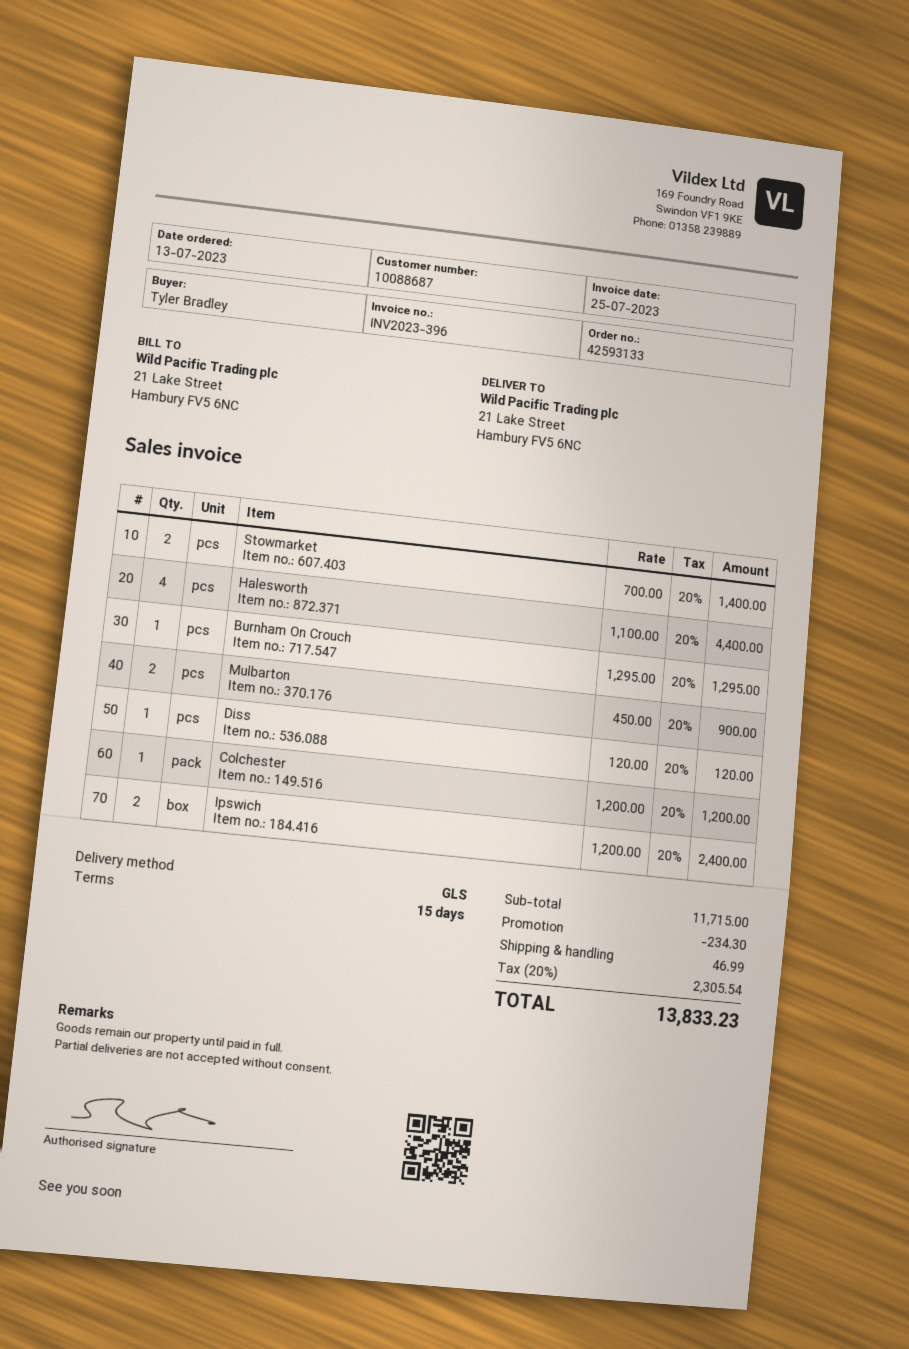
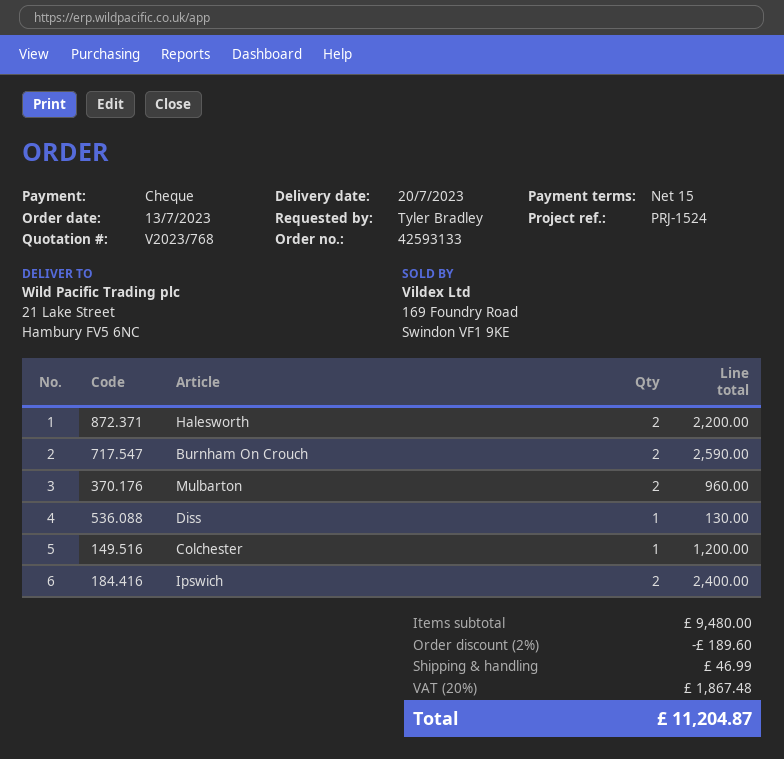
Stowmarket: 2 for 1400.00 -> none
Halesworth: 4 for 4400.00 -> 2 for 2200.00
Burnham On Crouch: 1 for 1295.00 -> 2 for 2590.00
Mulbarton: 2 for 900.00 -> 2 for 960.00
Diss: 1 for 120.00 -> 1 for 130.00
subtotal: 11715.00 -> 9480.00
discount: 234.30 -> 189.60
tax: 20% = 2305.54 -> 20% = 1867.48
total: 13833.23 -> 11204.87

